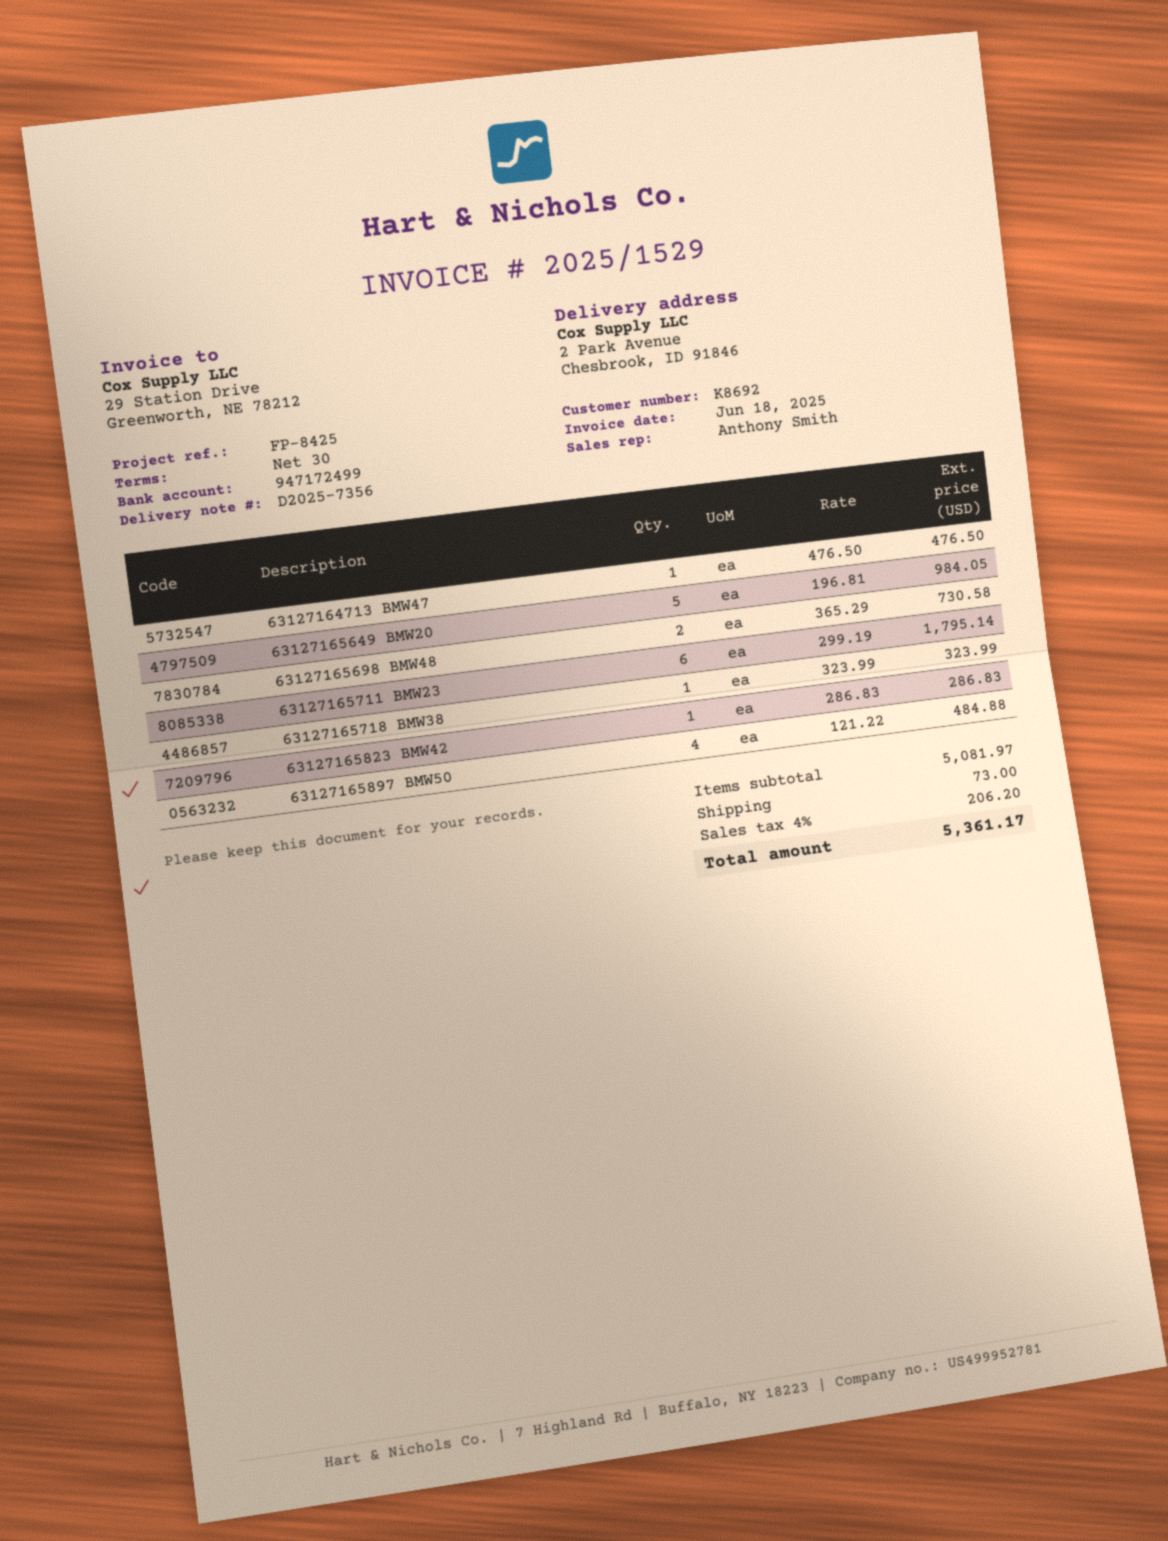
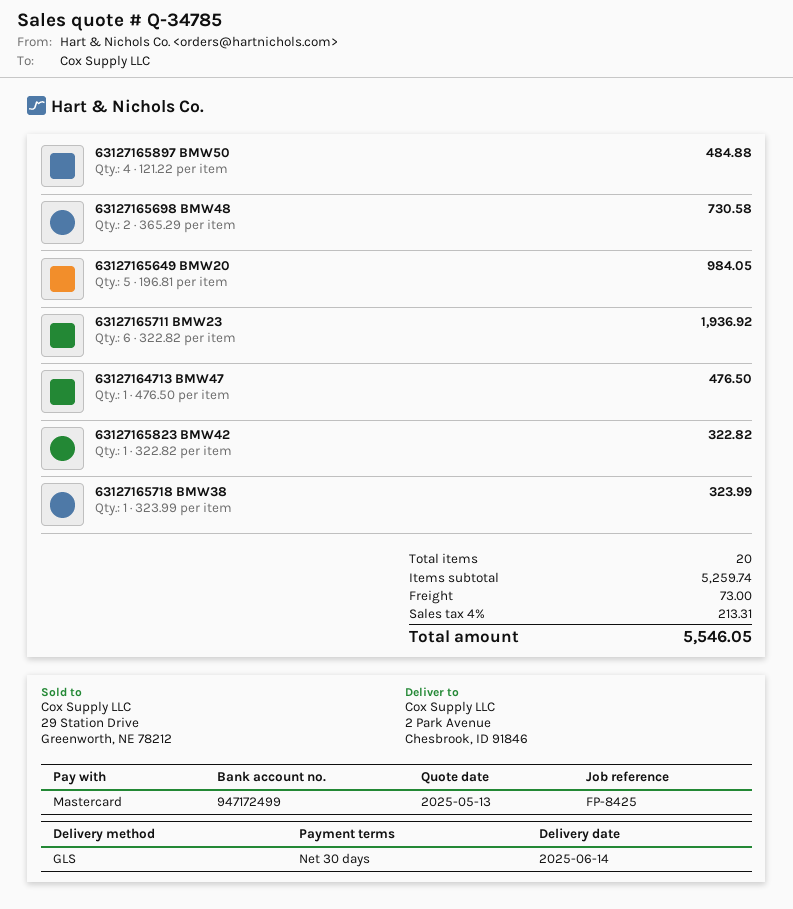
63127165711 BMW23: 6 x 299.19 = 1795.14 -> 6 x 322.82 = 1936.92
63127165823 BMW42: 1 x 286.83 = 286.83 -> 1 x 322.82 = 322.82
subtotal: 5081.97 -> 5259.74
tax: 4% = 206.20 -> 4% = 213.31
total: 5361.17 -> 5546.05

